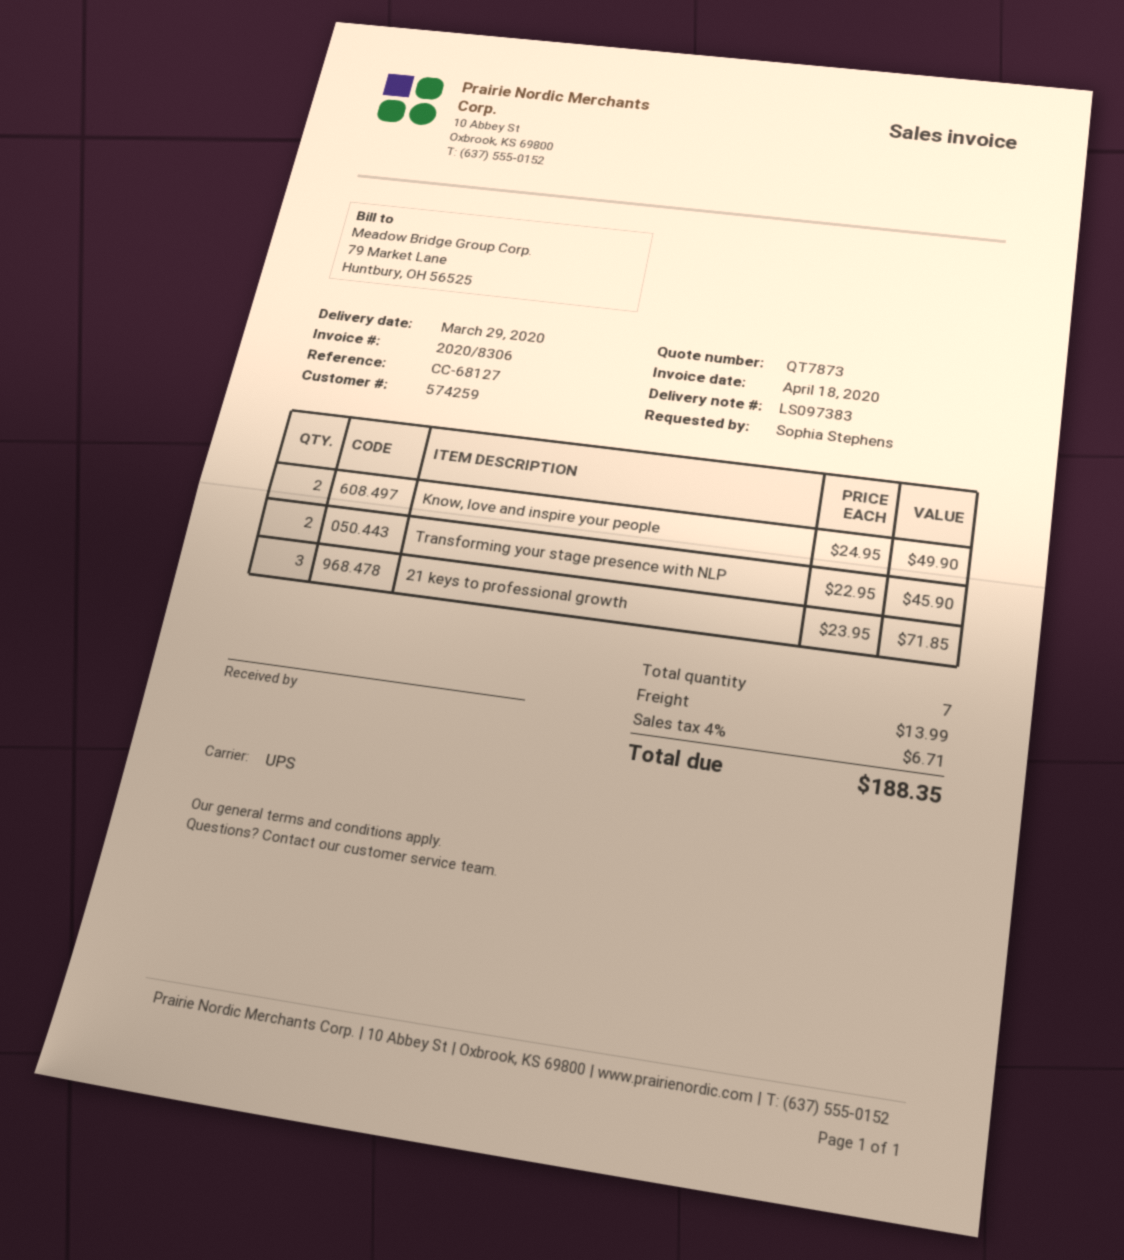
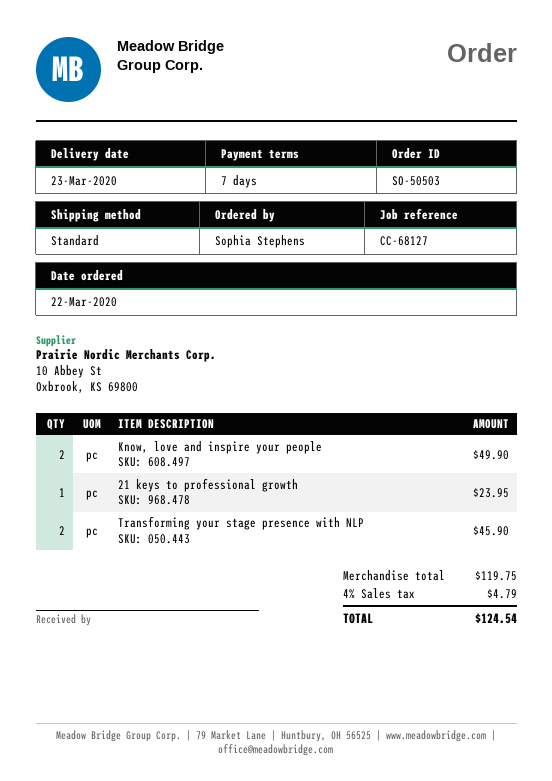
delivery date: 2020-03-29 -> 2020-03-23
shipping method: UPS -> standard
21 keys to professional growth: 3 for 71.85 -> 1 for 23.95
shipping: 13.99 -> none
tax: 4% = 6.71 -> 4% = 4.79
total: 188.35 -> 124.54

